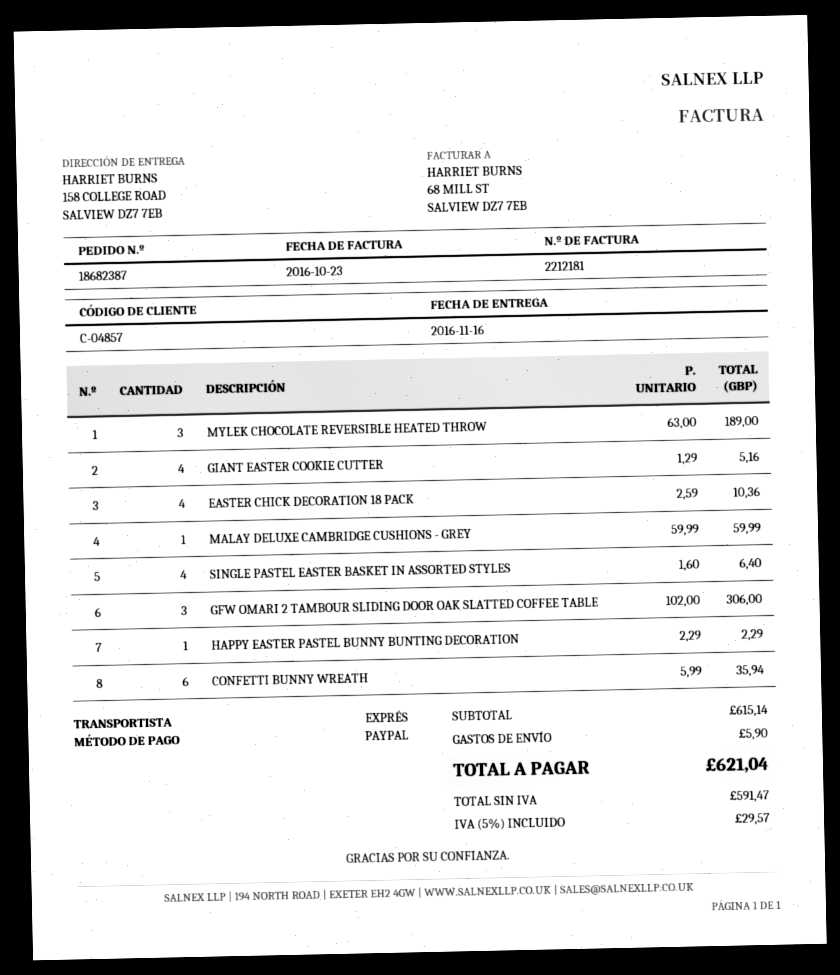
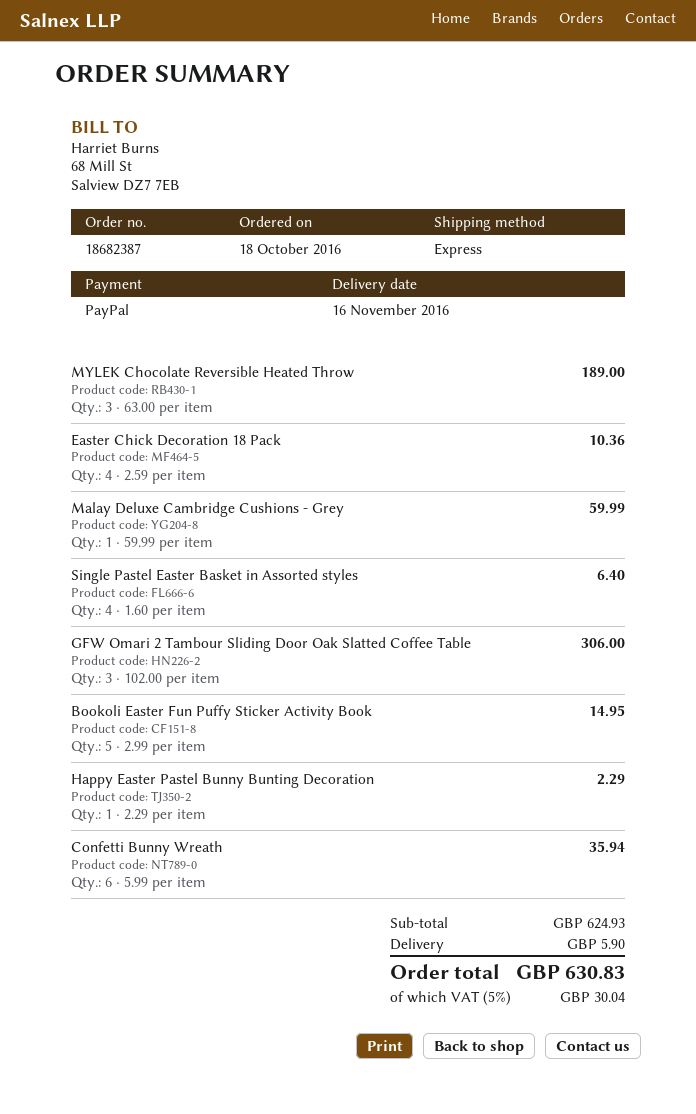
GIANT EASTER COOKIE CUTTER: 4 x 1.29 = 5.16 -> none
Bookoli Easter Fun Puffy Sticker Activity Book: none -> 5 x 2.99 = 14.95
subtotal: 615.14 -> 624.93
tax: 5% = 29.57 -> 5% = 30.04
total: 621.04 -> 630.83

